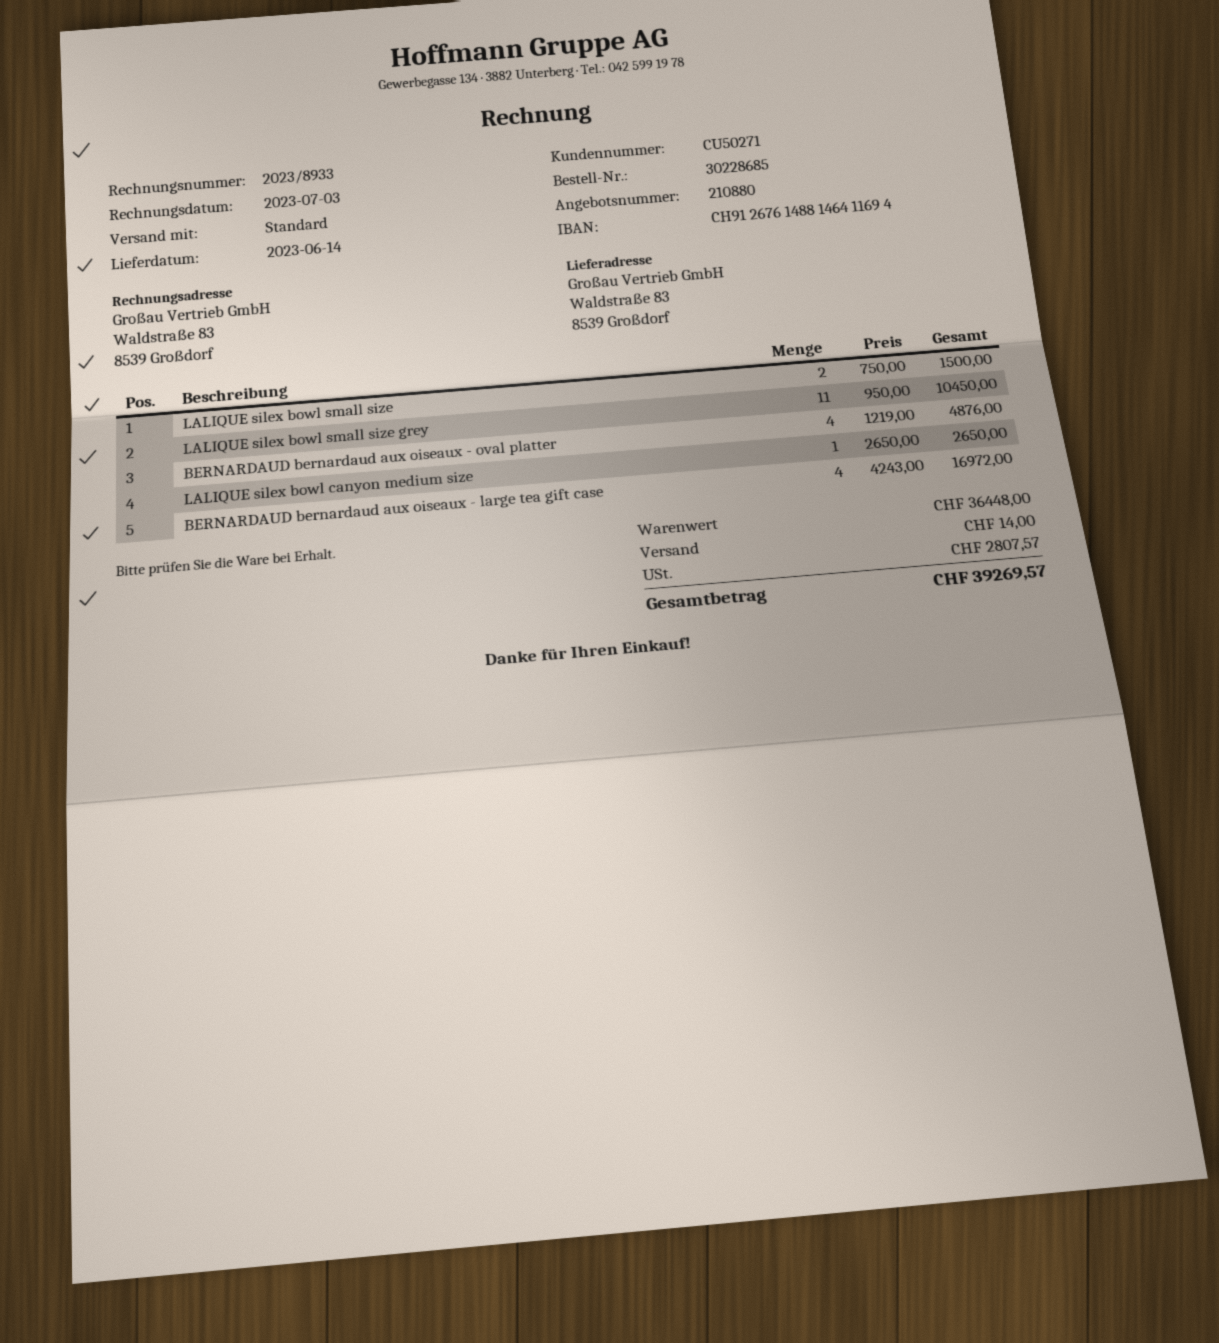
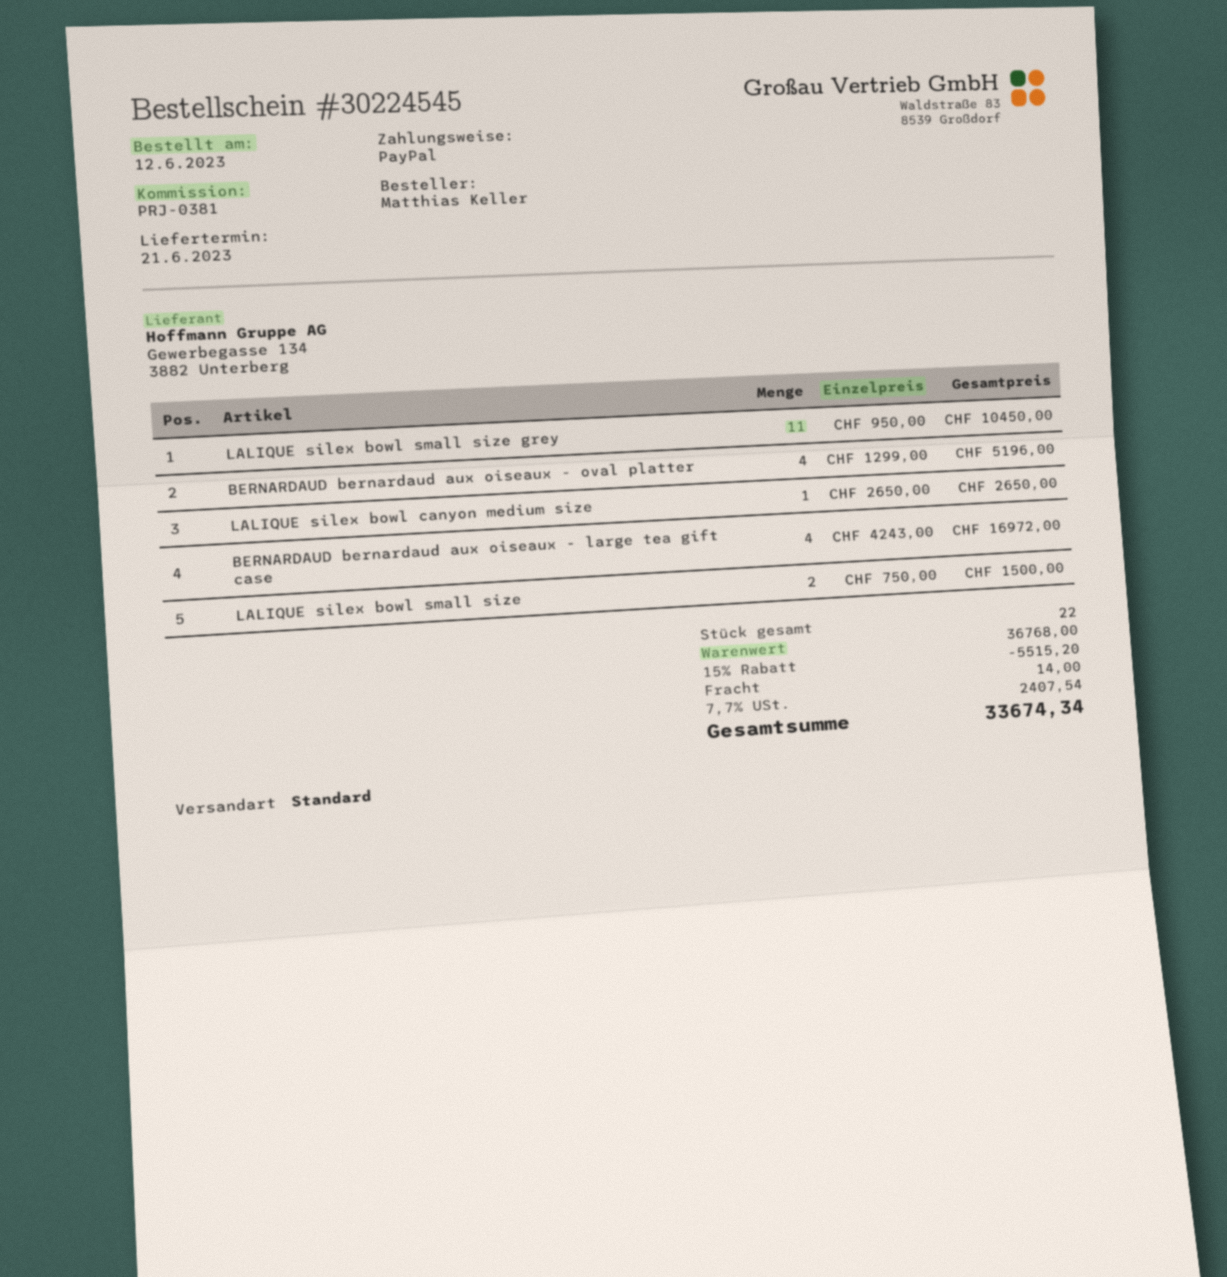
order number: 30228685 -> 30224545
delivery date: 2023-06-14 -> 2023-06-21
BERNARDAUD bernardaud aux oiseaux - oval platter: 4 x 1219.00 = 4876.00 -> 4 x 1299.00 = 5196.00
subtotal: 36448.00 -> 36768.00
discount: none -> 15% = 5515.20
tax: 2807.57 -> 2407.54
total: 39269.57 -> 33674.34

